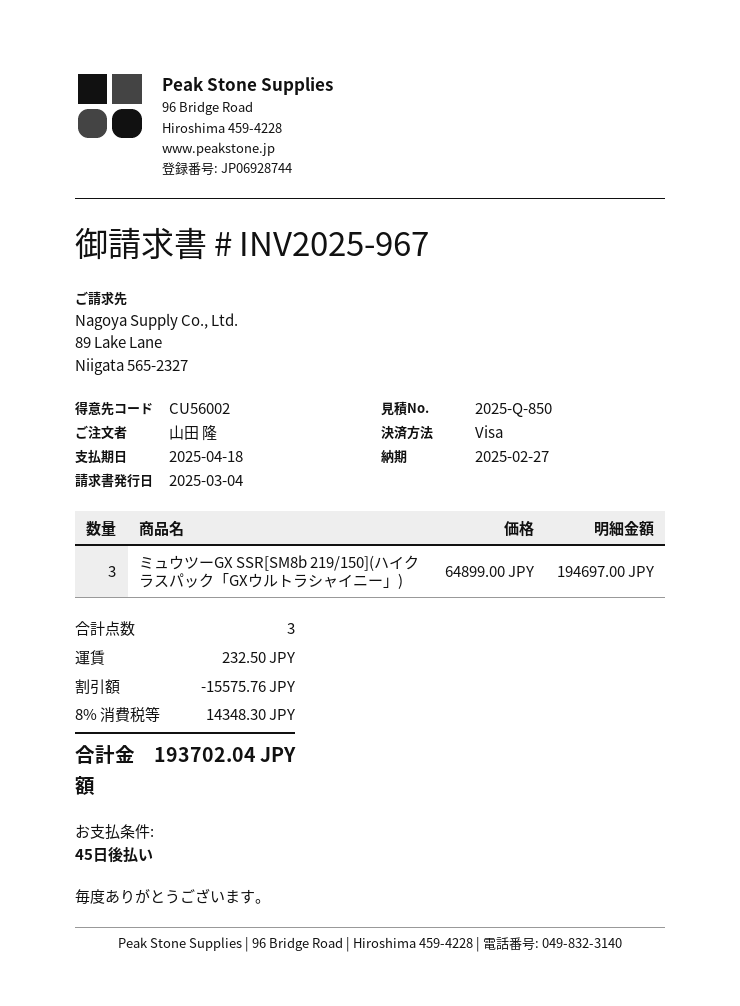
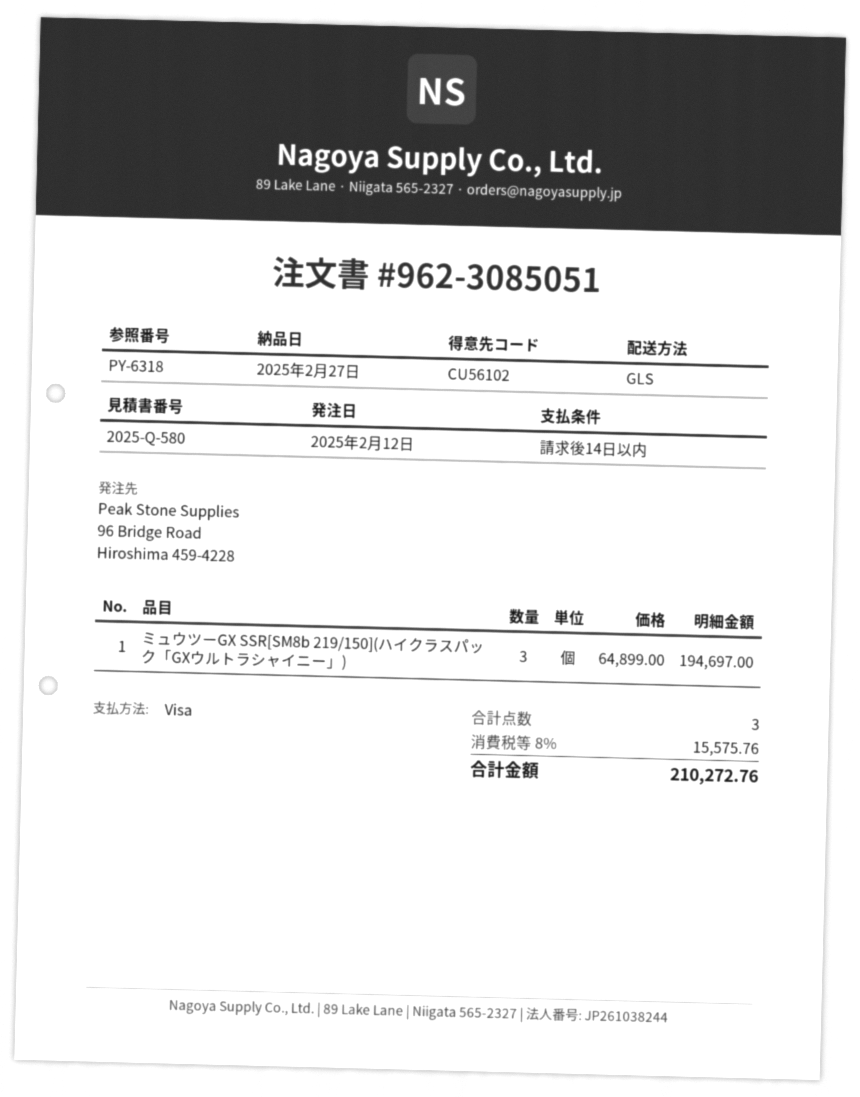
quote number: 2025-Q-850 -> 2025-Q-580
payment terms: 45 days -> 14 days
customer number: CU56002 -> CU56102
discount: 15575.76 -> none
shipping: 232.50 -> none
tax: 8% = 14348.30 -> 8% = 15575.76
total: 193702.04 -> 210272.76

